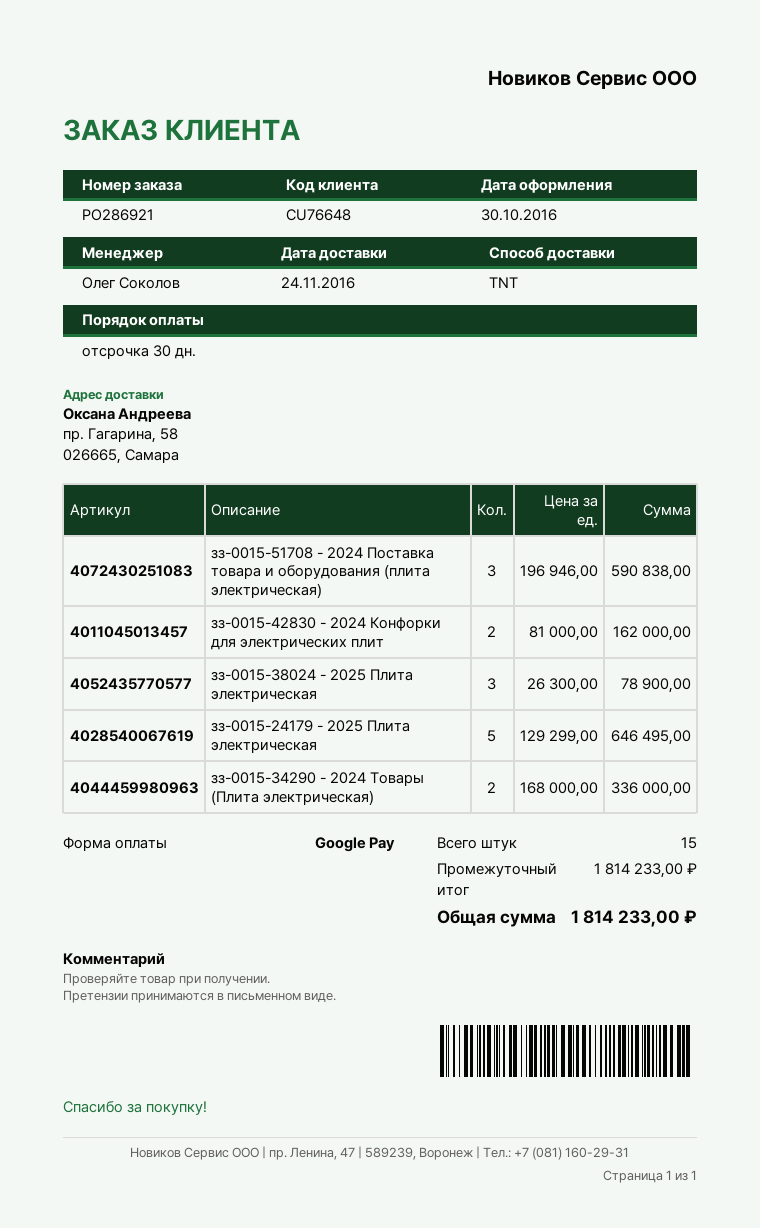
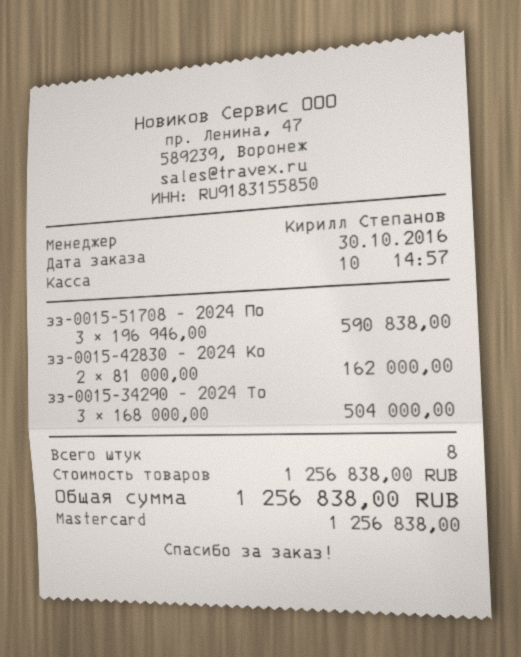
sales rep: Олег Соколов -> Кирилл Степанов
payment method: Google Pay -> Mastercard
зз-0015-38024 - 2025 Плита электрическая: 3 x 26300.00 = 78900.00 -> none
зз-0015-24179 - 2025 Плита электрическая: 5 x 129299.00 = 646495.00 -> none
зз-0015-34290 - 2024 Товары (Плита электрическая): 2 x 168000.00 = 336000.00 -> 3 x 168000.00 = 504000.00
total quantity: 15 -> 8
subtotal: 1814233.00 -> 1256838.00
total: 1814233.00 -> 1256838.00

